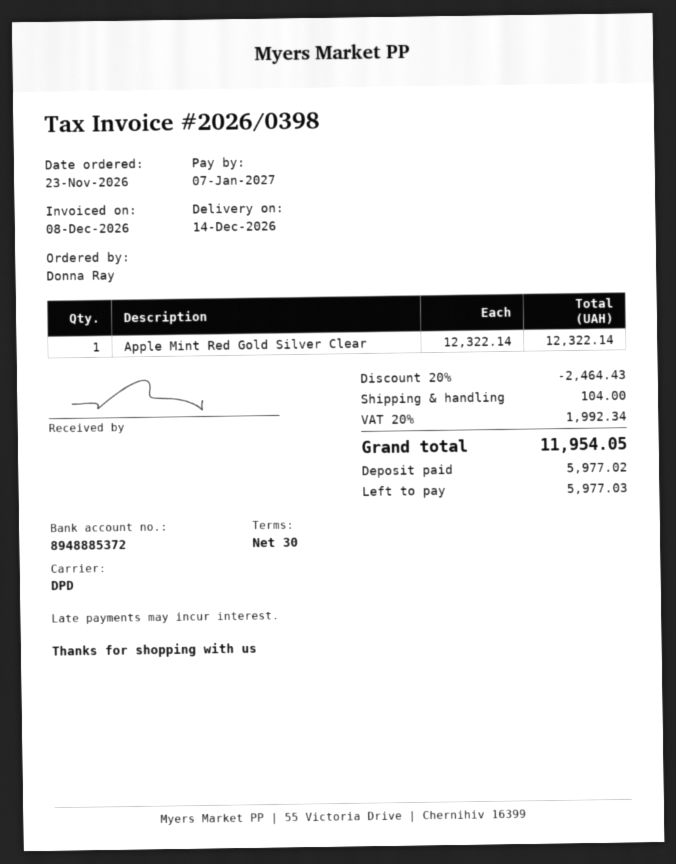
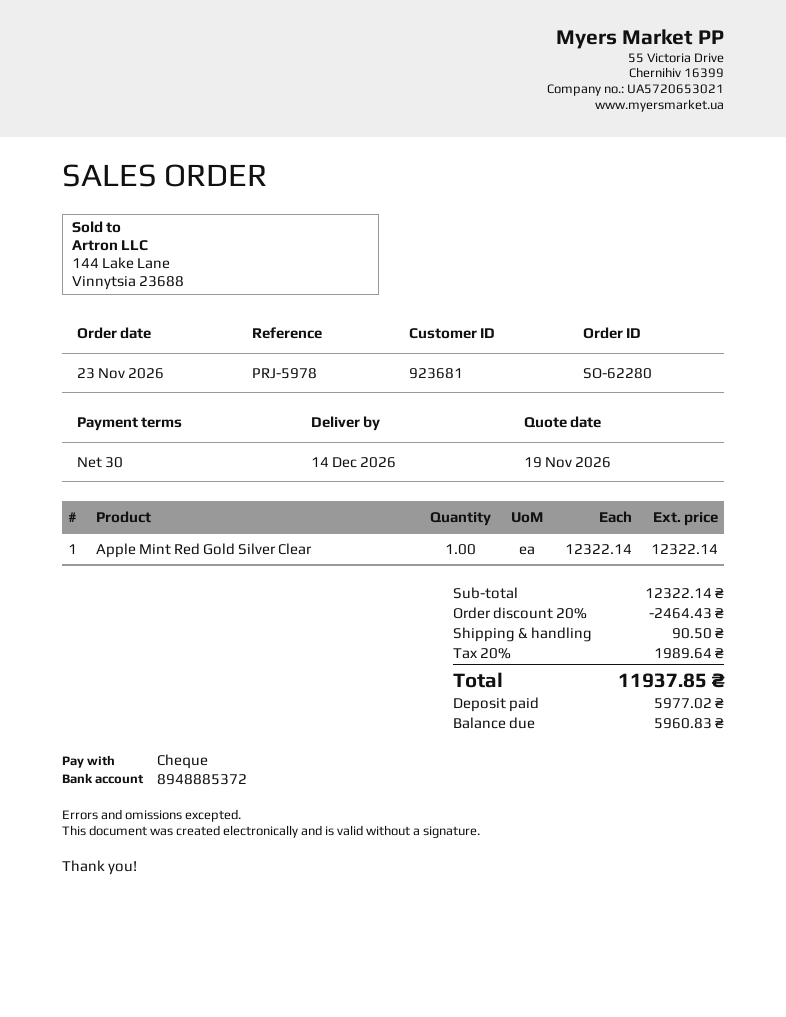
shipping: 104.00 -> 90.50
tax: 20% = 1992.34 -> 20% = 1989.64
total: 11954.05 -> 11937.85
balance: 5977.03 -> 5960.83

